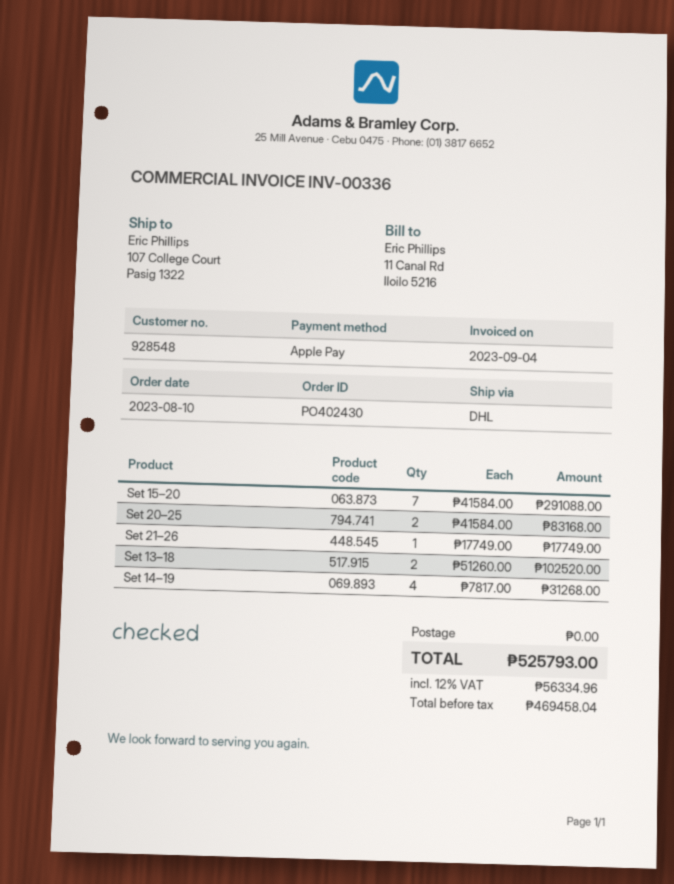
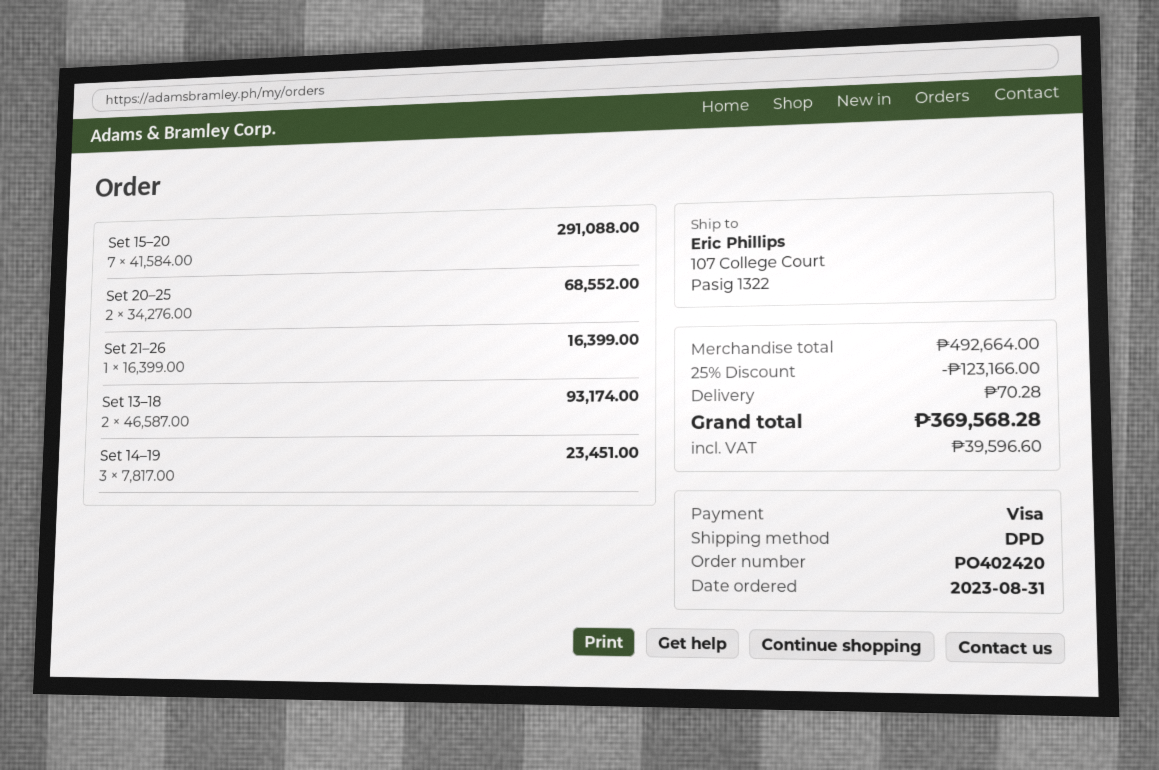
order number: PO402430 -> PO402420
order date: 2023-08-10 -> 2023-08-31
payment method: Apple Pay -> Visa
shipping method: DHL -> DPD
Set 20–25: 2 x 41584.00 = 83168.00 -> 2 x 34276.00 = 68552.00
Set 21–26: 1 x 17749.00 = 17749.00 -> 1 x 16399.00 = 16399.00
Set 13–18: 2 x 51260.00 = 102520.00 -> 2 x 46587.00 = 93174.00
Set 14–19: 4 x 7817.00 = 31268.00 -> 3 x 7817.00 = 23451.00
discount: none -> 25% = 123166.00
shipping: 0.00 -> 70.28
tax: 56334.96 -> 39596.60
total: 525793.00 -> 369568.28

